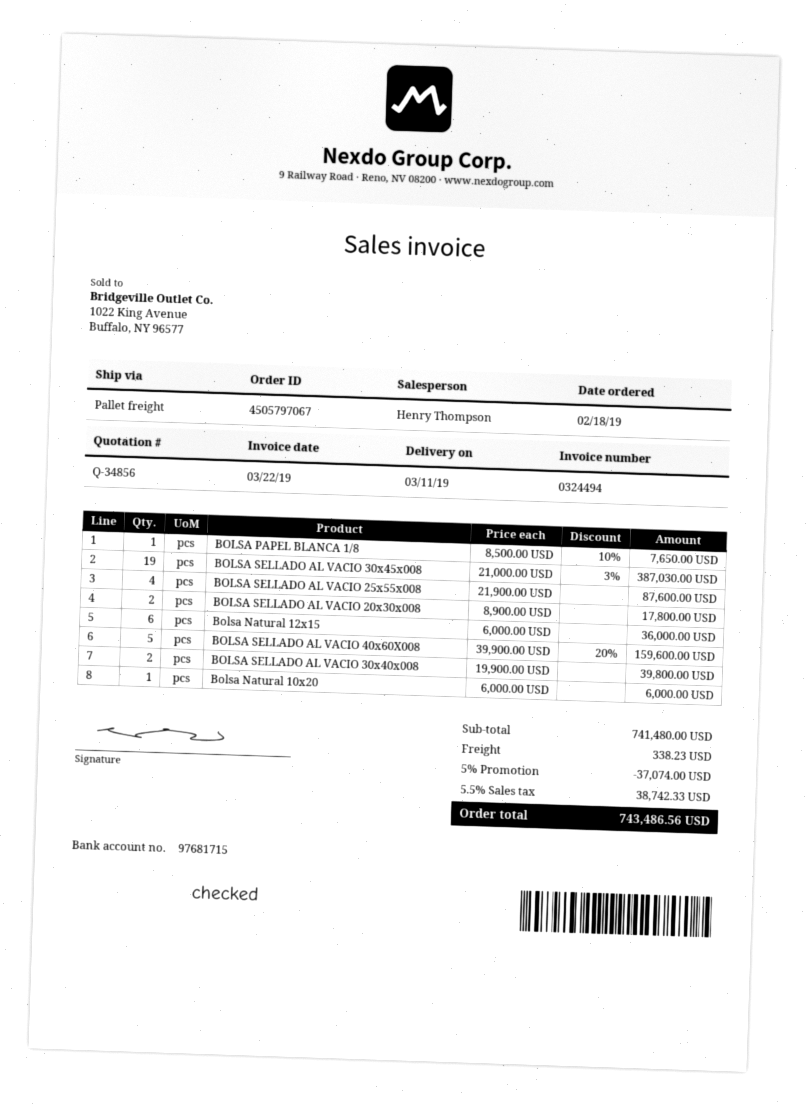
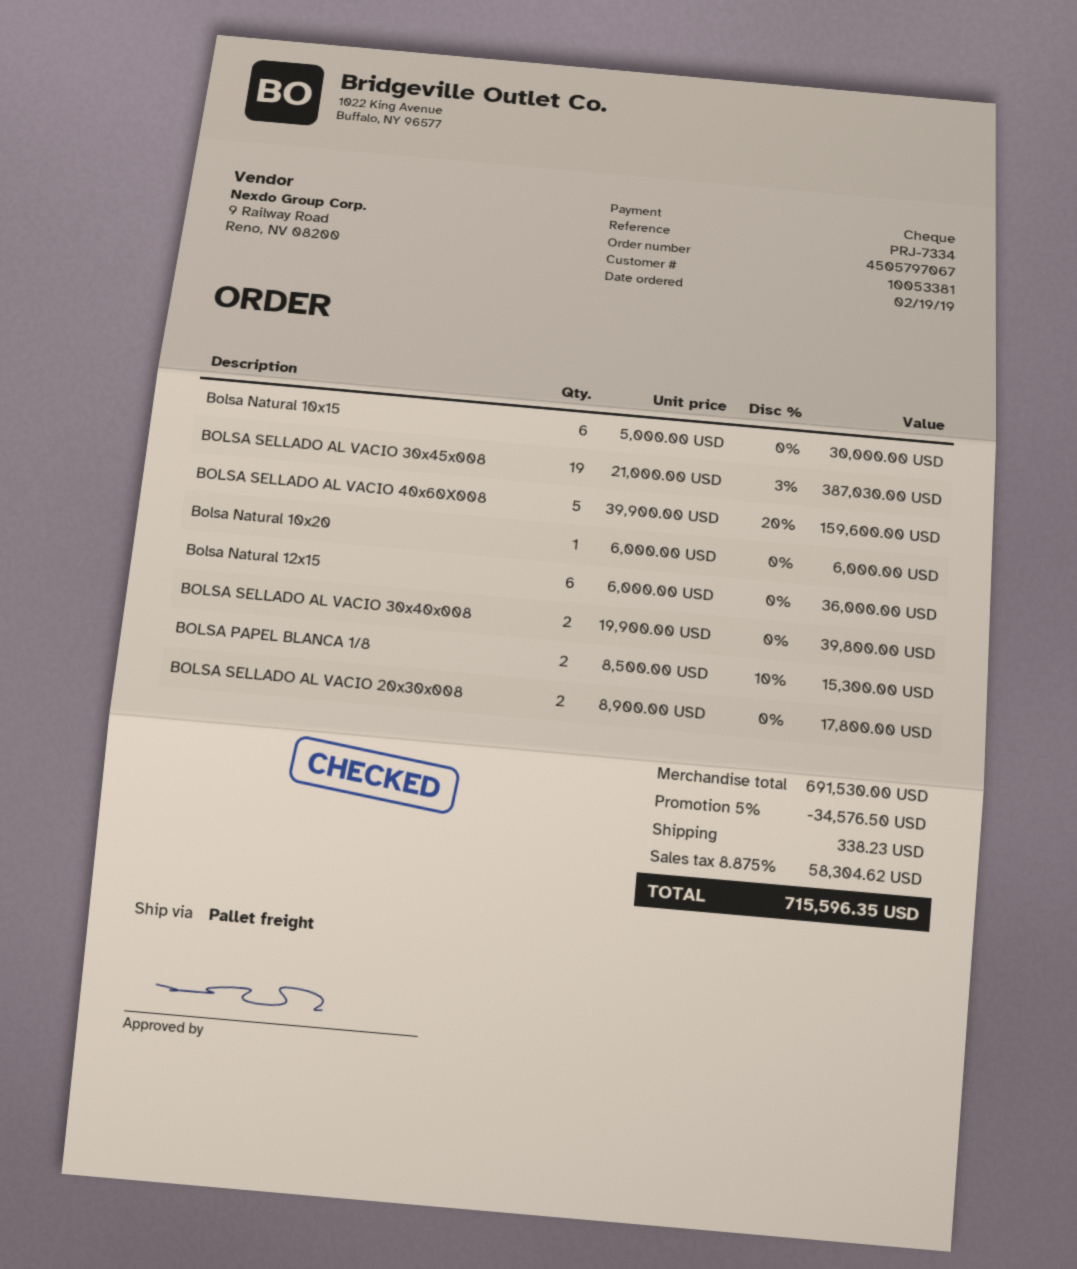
order date: 2019-02-18 -> 2019-02-19
BOLSA PAPEL BLANCA 1/8: 1 x 8500.00 - 10% = 7650.00 -> 2 x 8500.00 - 10% = 15300.00
BOLSA SELLADO AL VACIO 25x55x008: 4 x 21900.00 = 87600.00 -> none
Bolsa Natural 10x15: none -> 6 x 5000.00 = 30000.00
subtotal: 741480.00 -> 691530.00
discount: 5% = 37074.00 -> 5% = 34576.50
tax: 5.5% = 38742.33 -> 8.875% = 58304.62
total: 743486.56 -> 715596.35

